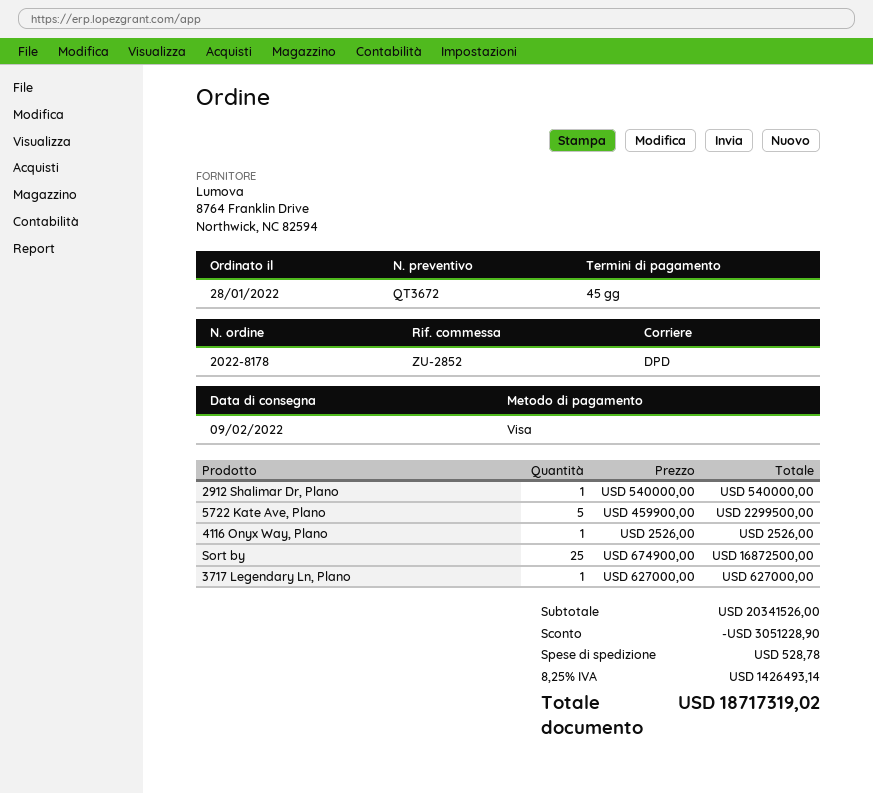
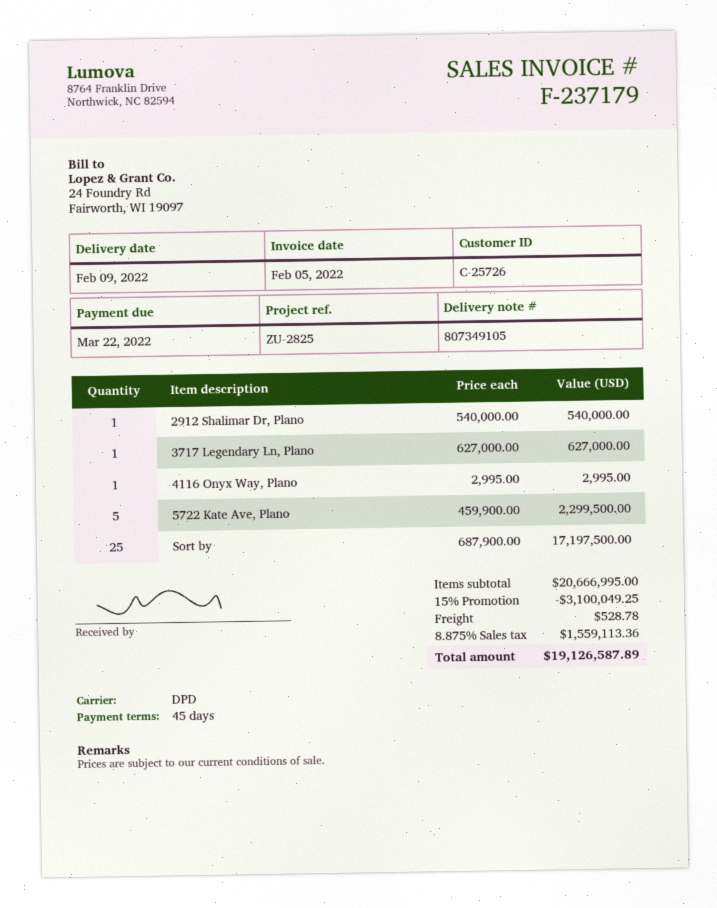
reference: ZU-2852 -> ZU-2825
4116 Onyx Way, Plano: 1 x 2526.00 = 2526.00 -> 1 x 2995.00 = 2995.00
Sort by: 25 x 674900.00 = 16872500.00 -> 25 x 687900.00 = 17197500.00
subtotal: 20341526.00 -> 20666995.00
discount: 3051228.90 -> 3100049.25
tax: 8.25% = 1426493.14 -> 8.875% = 1559113.36
total: 18717319.02 -> 19126587.89

